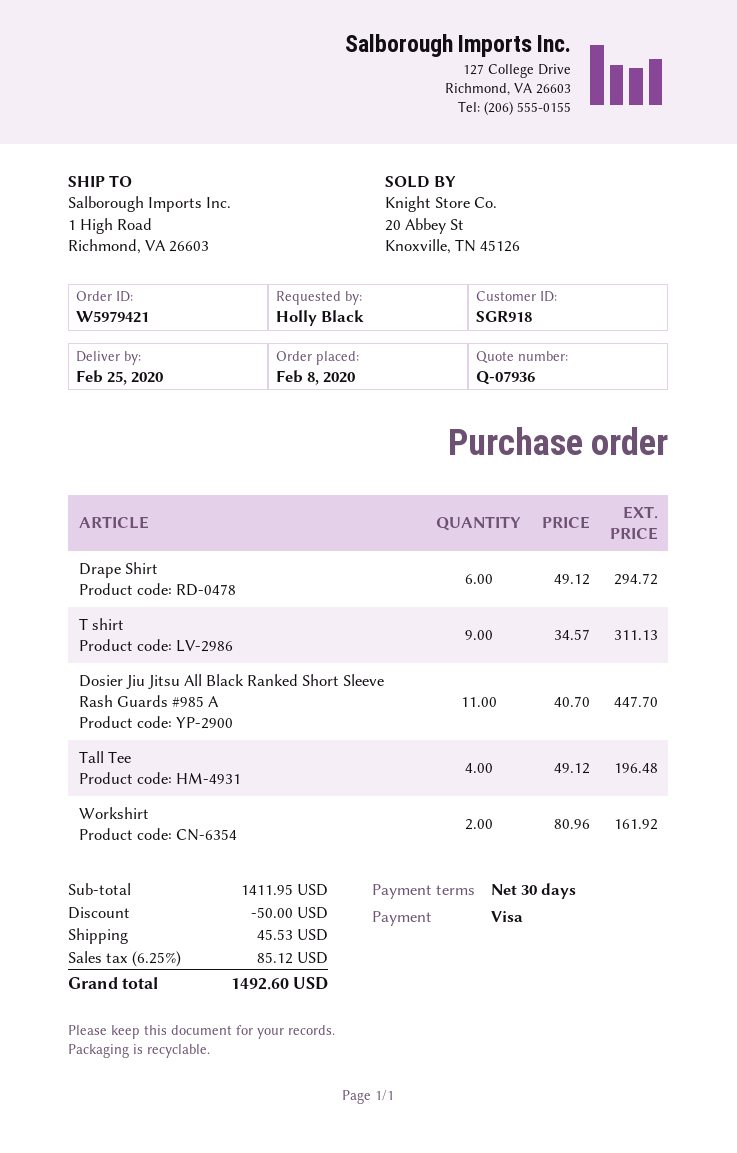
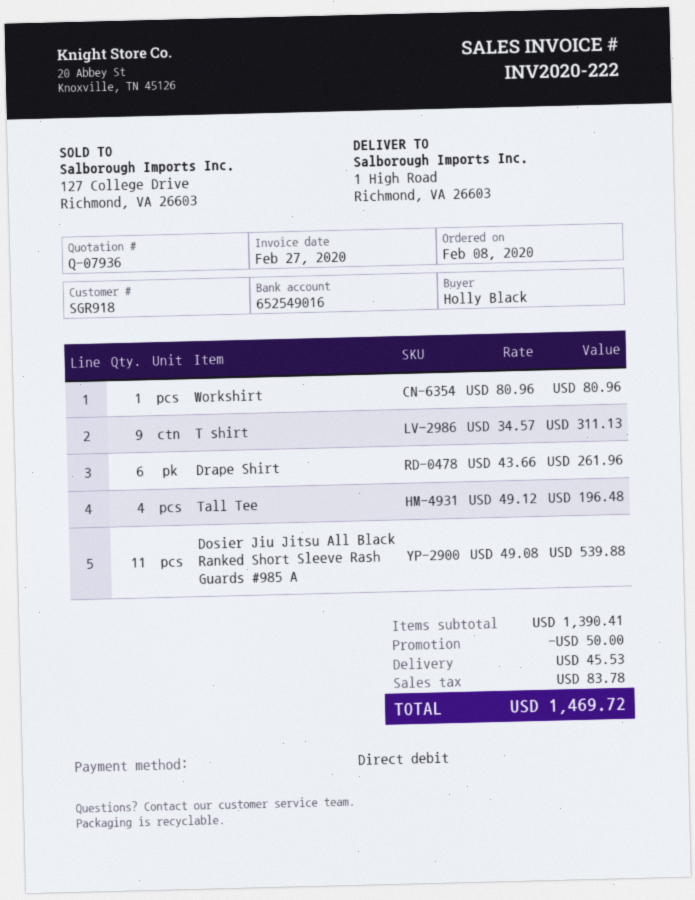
payment method: Visa -> direct debit
Drape Shirt: 6 x 49.12 = 294.72 -> 6 x 43.66 = 261.96
Dosier Jiu Jitsu All Black Ranked Short Sleeve Rash Guards #985 A: 11 x 40.70 = 447.70 -> 11 x 49.08 = 539.88
Workshirt: 2 x 80.96 = 161.92 -> 1 x 80.96 = 80.96
subtotal: 1411.95 -> 1390.41
tax: 85.12 -> 83.78
total: 1492.60 -> 1469.72

